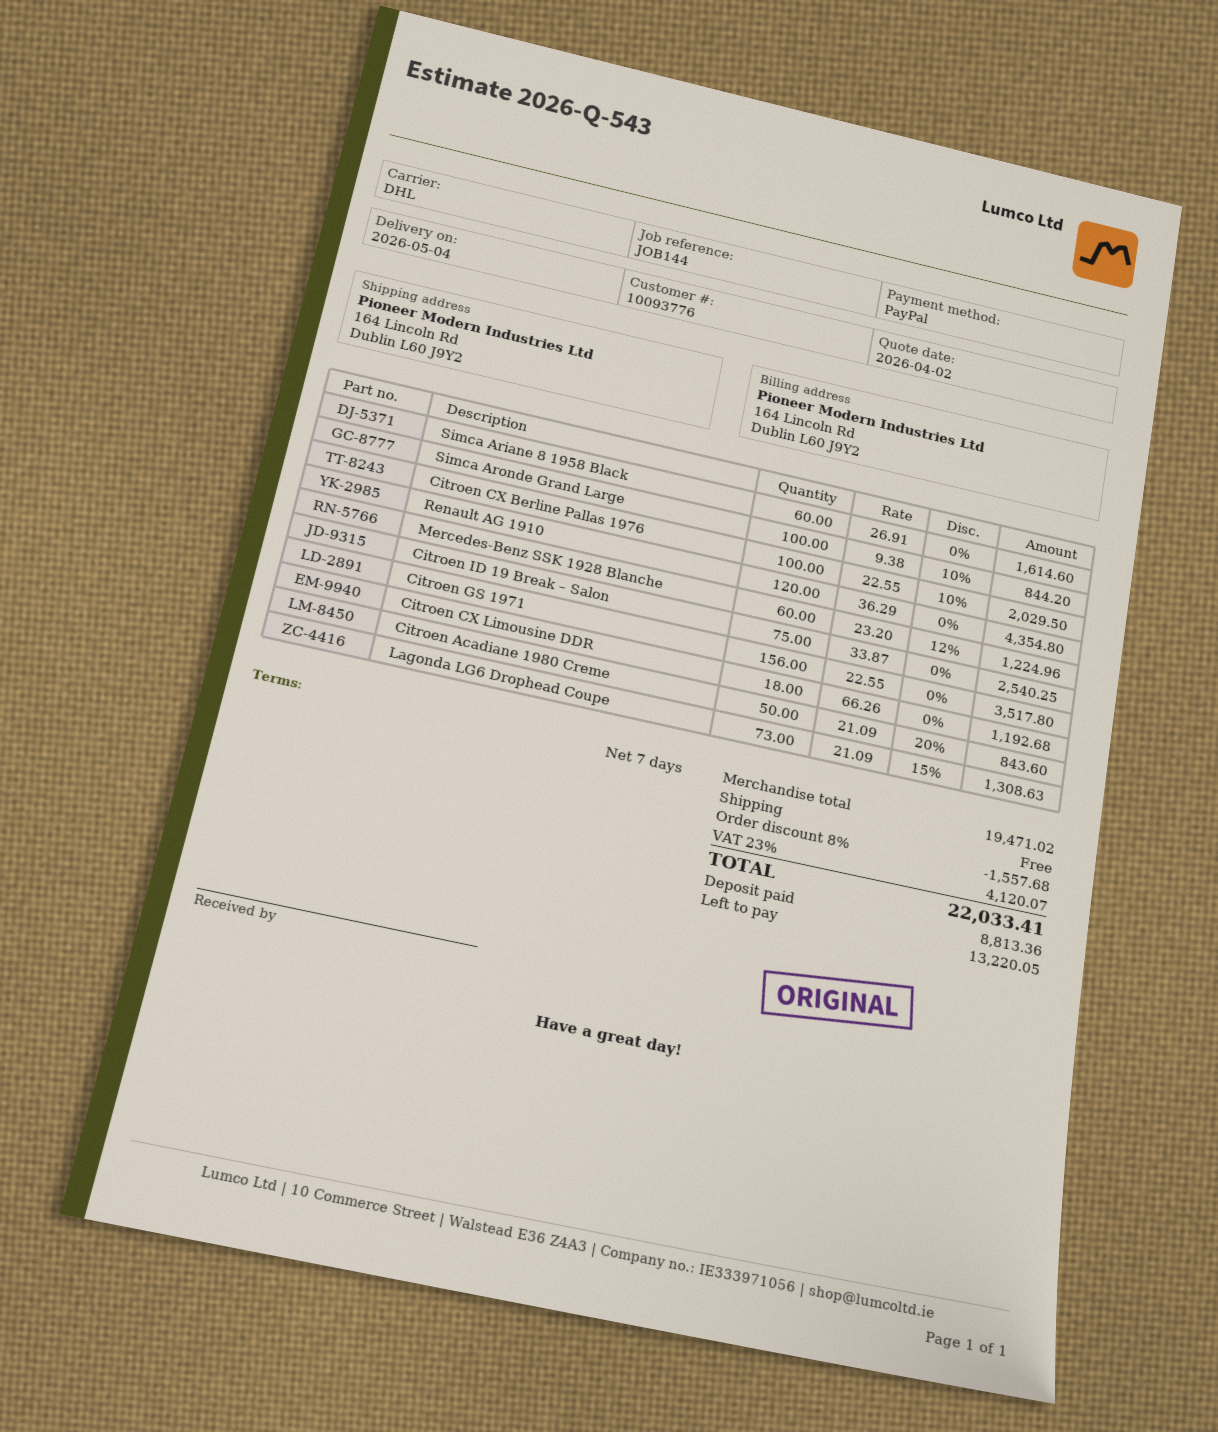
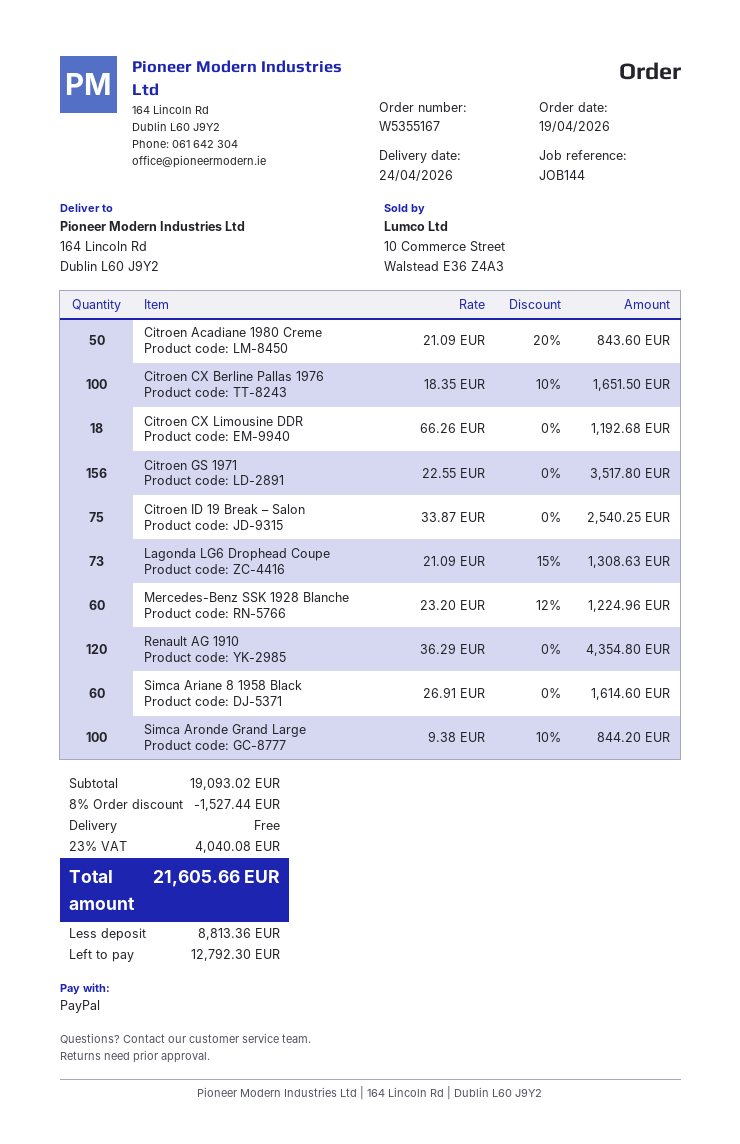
delivery date: 2026-05-04 -> 2026-04-24
Citroen CX Berline Pallas 1976: 100 x 22.55 - 10% = 2029.50 -> 100 x 18.35 - 10% = 1651.50
subtotal: 19471.02 -> 19093.02
discount: 8% = 1557.68 -> 8% = 1527.44
tax: 23% = 4120.07 -> 23% = 4040.08
total: 22033.41 -> 21605.66
balance: 13220.05 -> 12792.30

